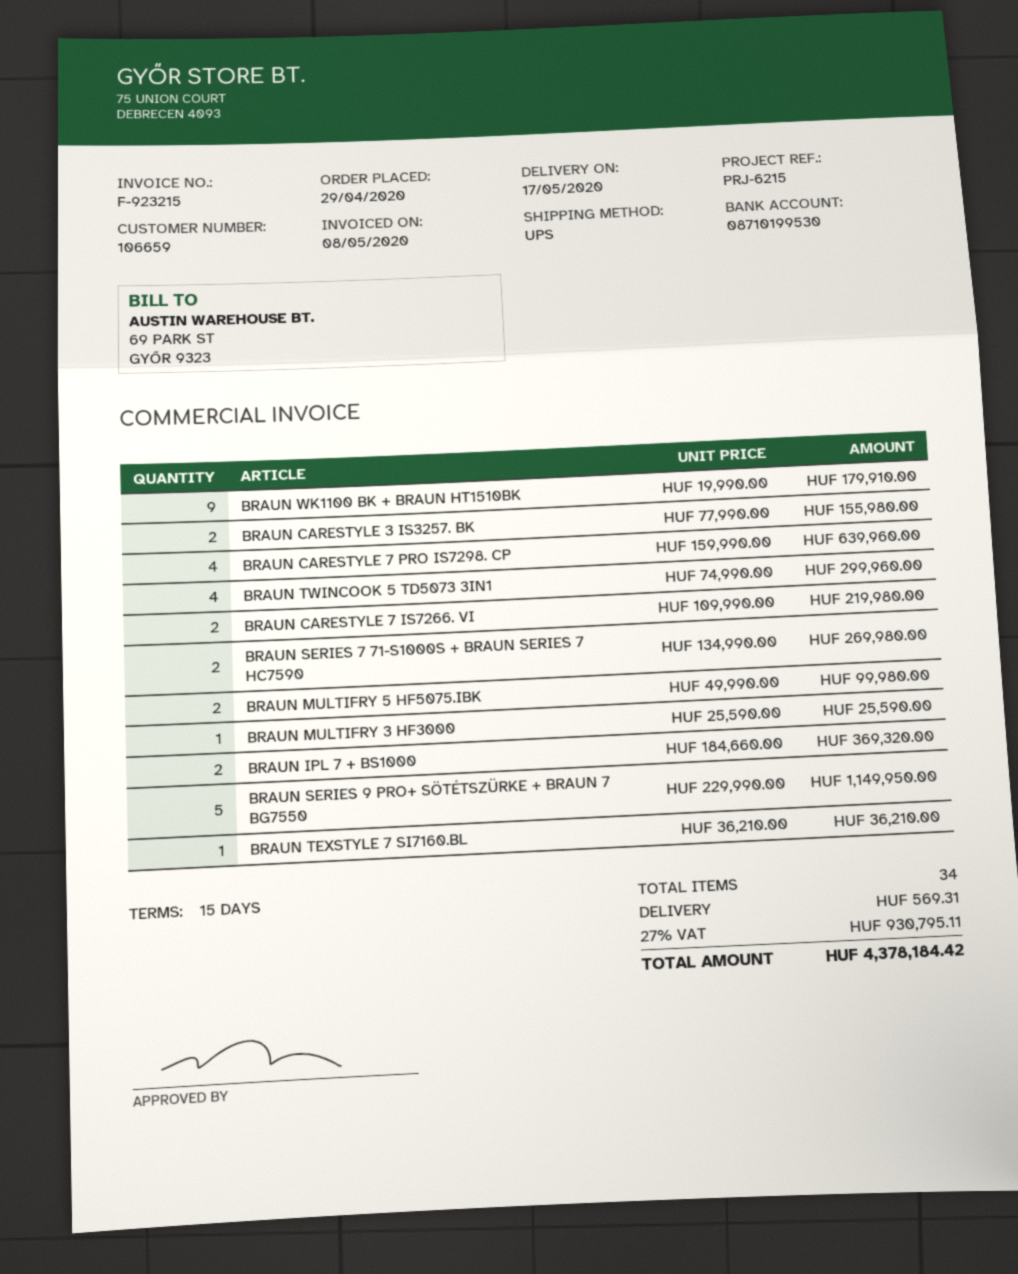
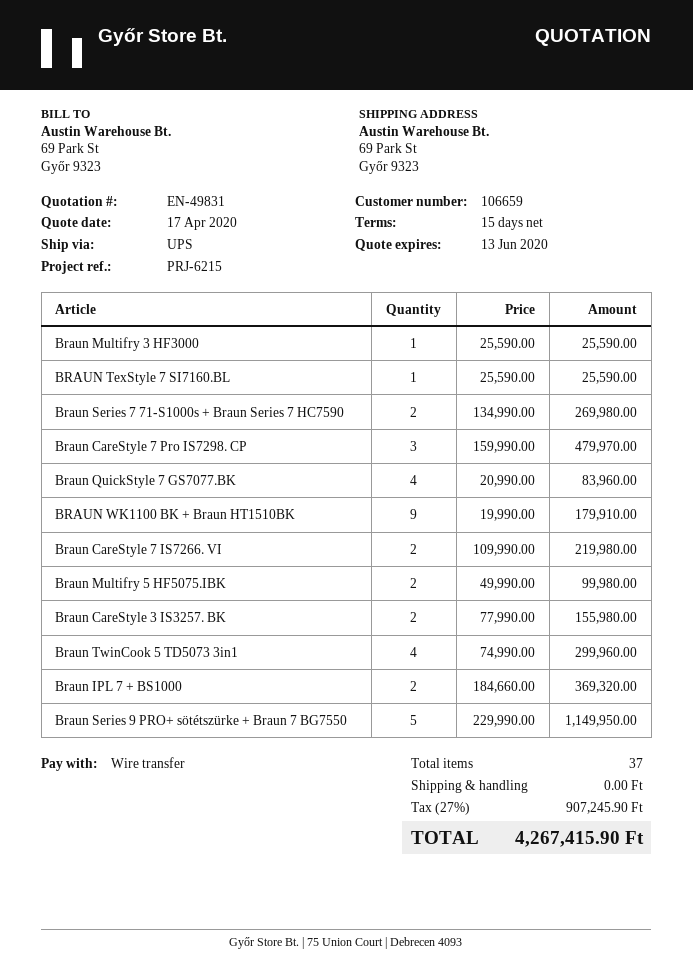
BRAUN CARESTYLE 7 PRO IS7298. CP: 4 x 159990.00 = 639960.00 -> 3 x 159990.00 = 479970.00
BRAUN TEXSTYLE 7 SI7160.BL: 1 x 36210.00 = 36210.00 -> 1 x 25590.00 = 25590.00
Braun QuickStyle 7 GS7077.BK: none -> 4 x 20990.00 = 83960.00
total quantity: 34 -> 37
shipping: 569.31 -> 0.00
tax: 27% = 930795.11 -> 27% = 907245.90
total: 4378184.42 -> 4267415.90

